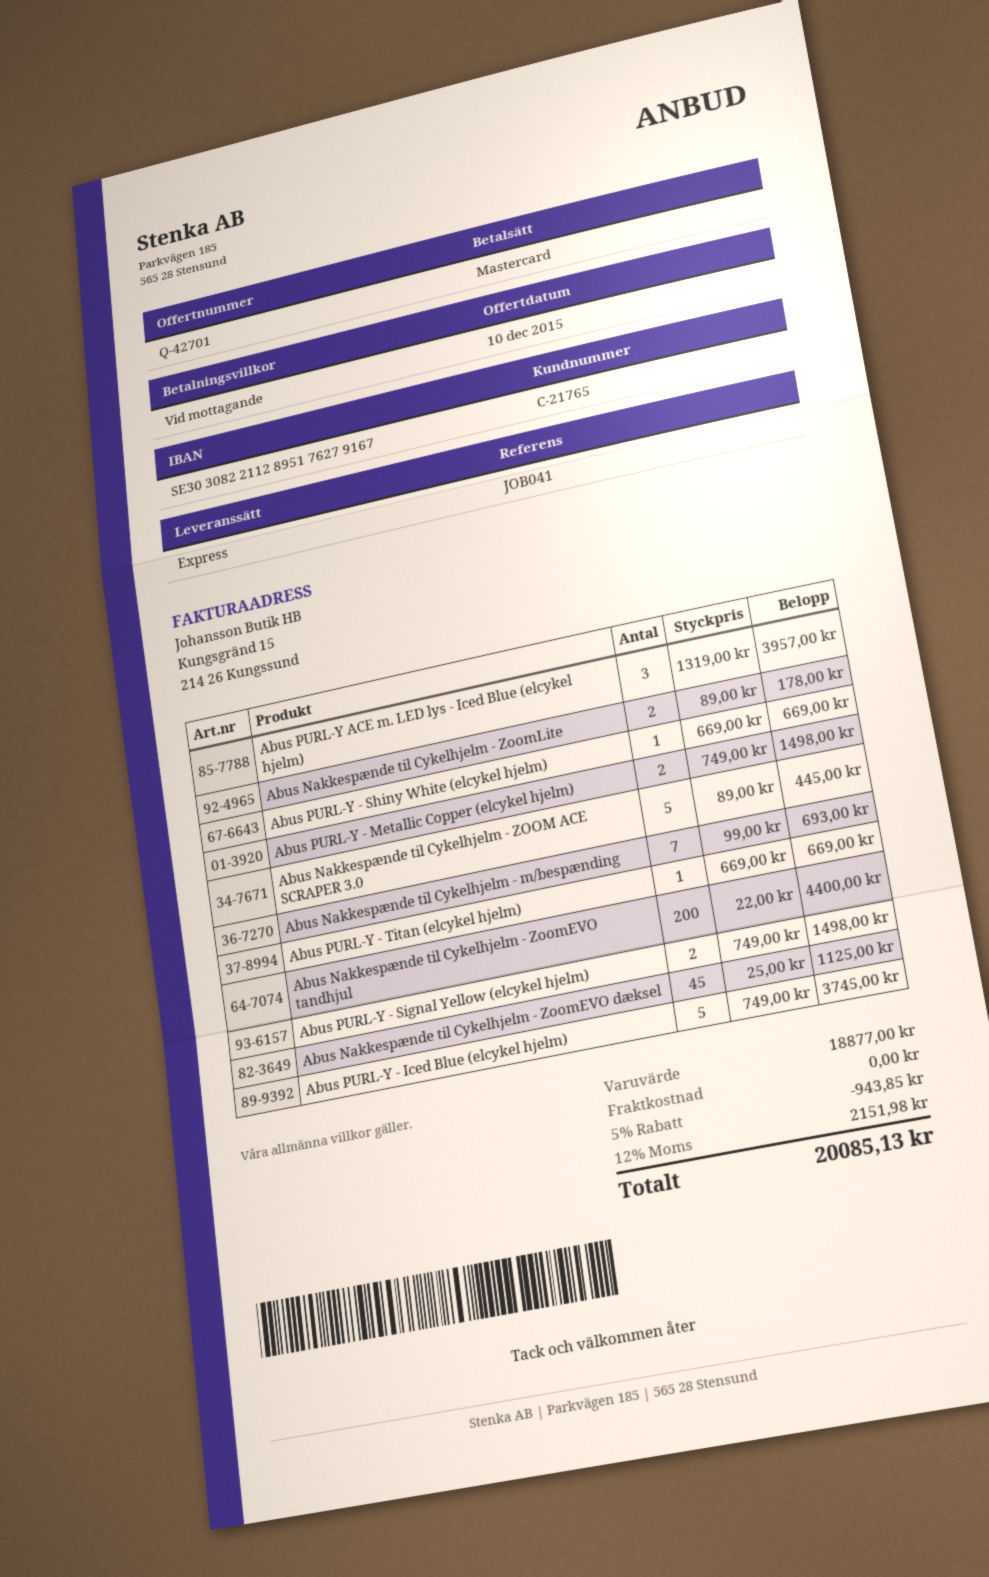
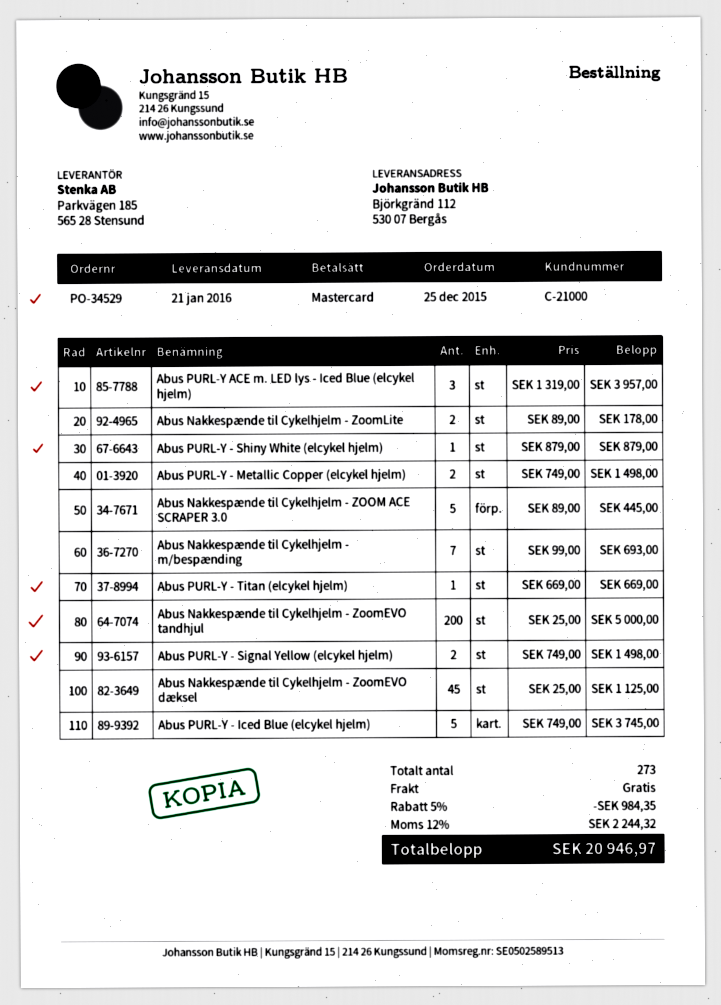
customer number: C-21765 -> C-21000
Abus PURL-Y - Shiny White (elcykel hjelm): 1 x 669.00 = 669.00 -> 1 x 879.00 = 879.00
Abus Nakkespænde til Cykelhjelm - ZoomEVO tandhjul: 200 x 22.00 = 4400.00 -> 200 x 25.00 = 5000.00
discount: 5% = 943.85 -> 5% = 984.35
tax: 12% = 2151.98 -> 12% = 2244.32
total: 20085.13 -> 20946.97

